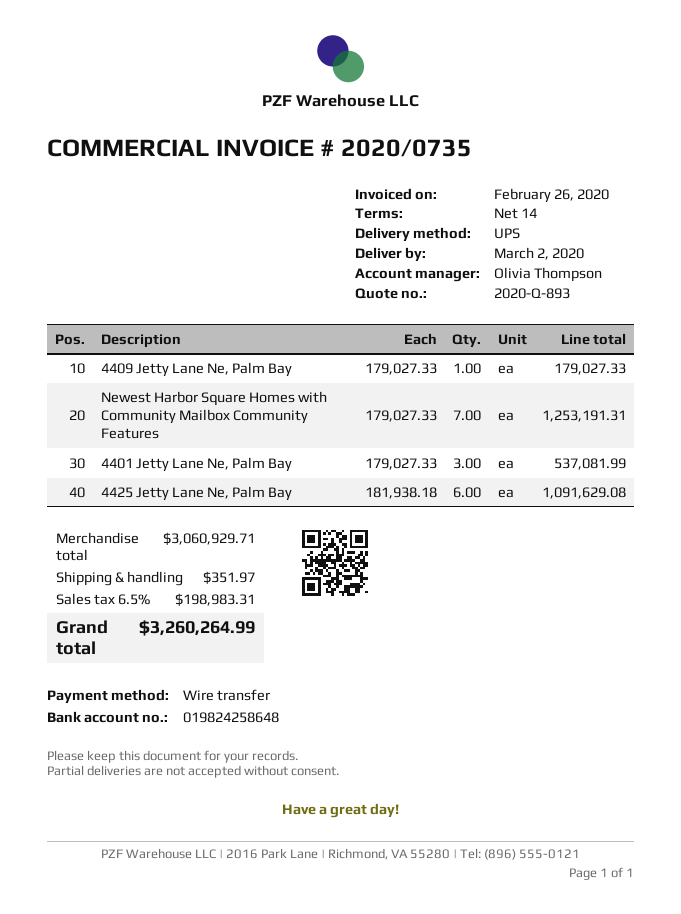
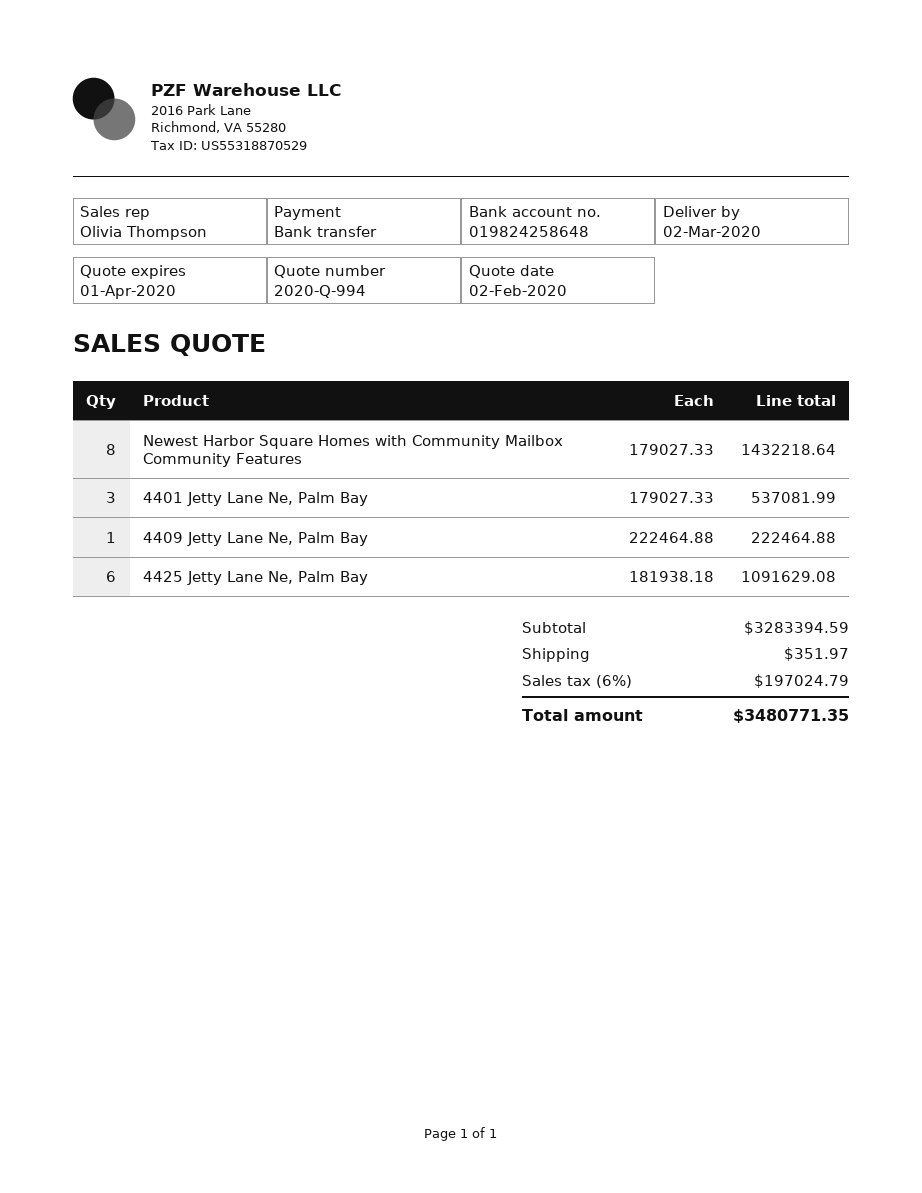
quote number: 2020-Q-893 -> 2020-Q-994
4409 Jetty Lane Ne, Palm Bay: 1 x 179027.33 = 179027.33 -> 1 x 222464.88 = 222464.88
Newest Harbor Square Homes with Community Mailbox Community Features: 7 x 179027.33 = 1253191.31 -> 8 x 179027.33 = 1432218.64
subtotal: 3060929.71 -> 3283394.59
tax: 6.5% = 198983.31 -> 6% = 197024.79
total: 3260264.99 -> 3480771.35

